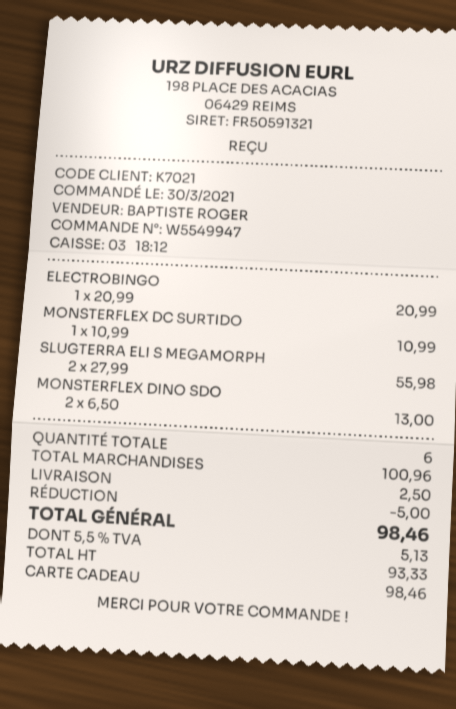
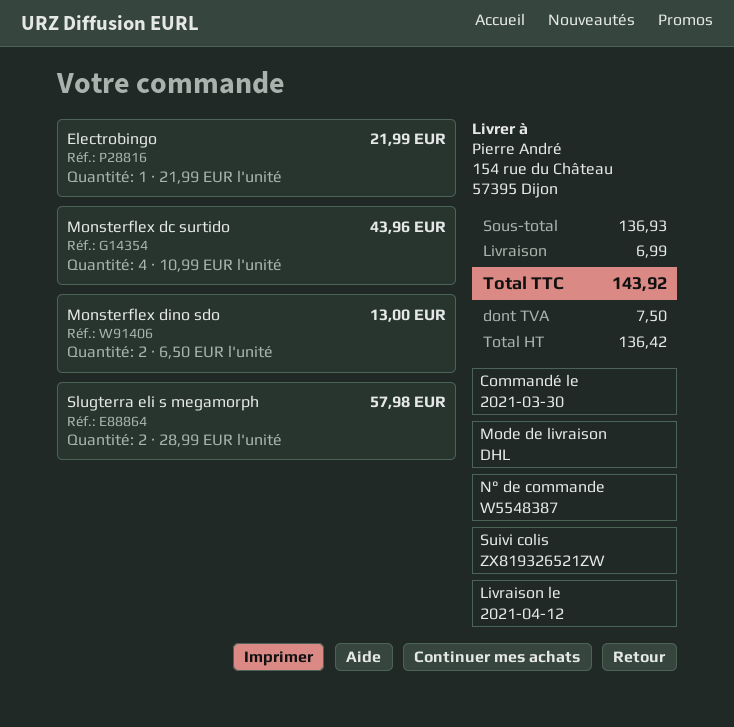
order number: W5549947 -> W5548387
ELECTROBINGO: 1 x 20.99 = 20.99 -> 1 x 21.99 = 21.99
MONSTERFLEX DC SURTIDO: 1 x 10.99 = 10.99 -> 4 x 10.99 = 43.96
SLUGTERRA ELI S MEGAMORPH: 2 x 27.99 = 55.98 -> 2 x 28.99 = 57.98
subtotal: 100.96 -> 136.93
discount: 5.00 -> none
shipping: 2.50 -> 6.99
net: 93.33 -> 136.42
tax: 5.13 -> 7.50
total: 98.46 -> 143.92

